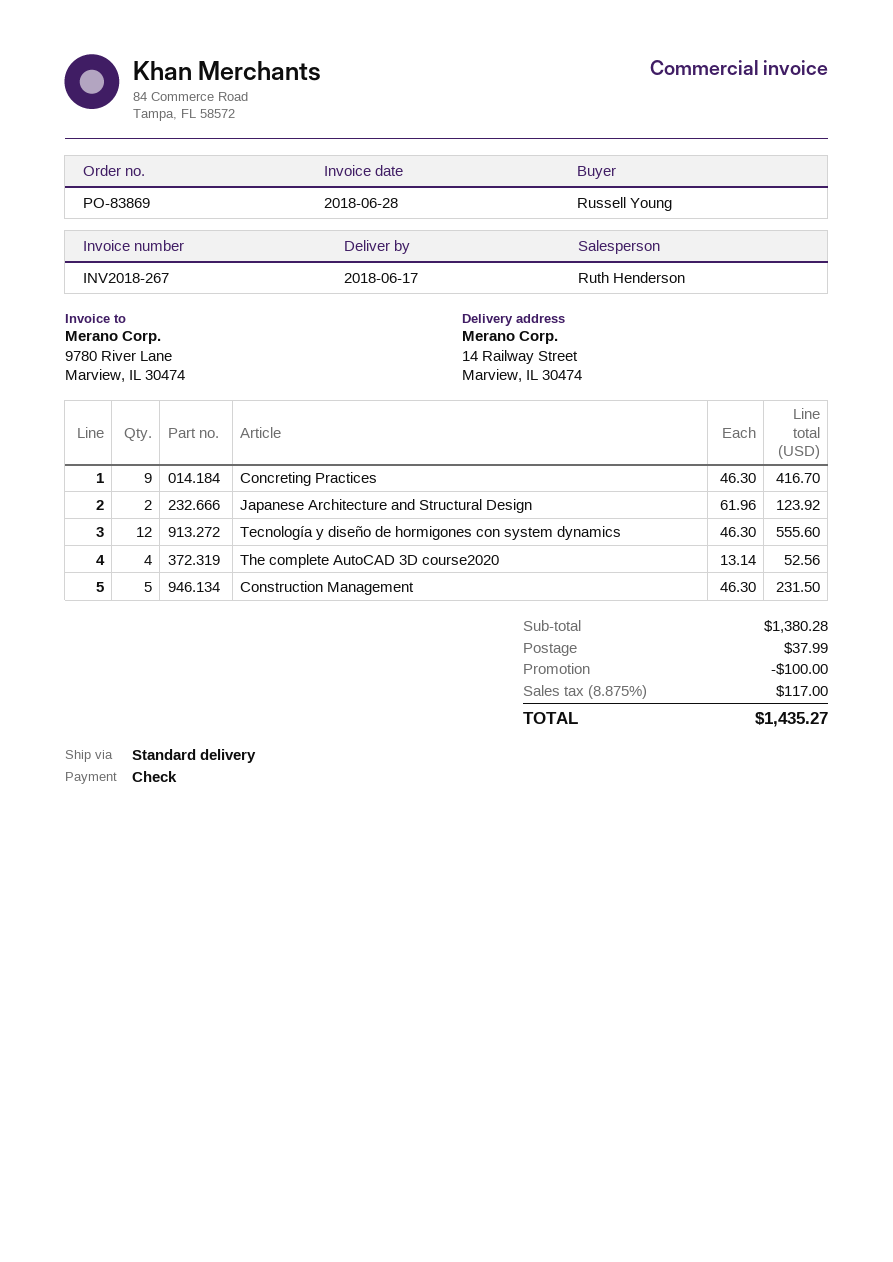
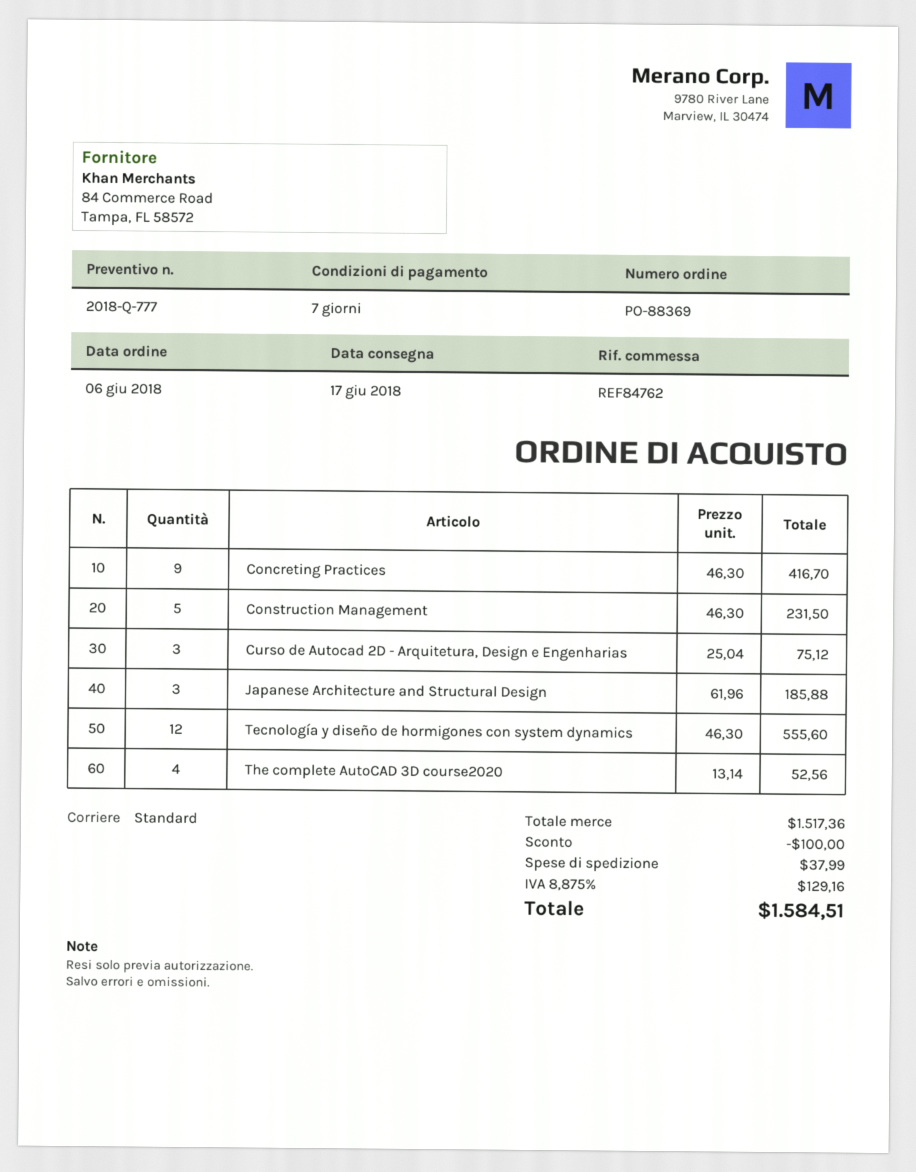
order number: PO-83869 -> PO-88369
Japanese Architecture and Structural Design: 2 x 61.96 = 123.92 -> 3 x 61.96 = 185.88
Curso de Autocad 2D - Arquitetura, Design e Engenharias: none -> 3 x 25.04 = 75.12
subtotal: 1380.28 -> 1517.36
tax: 8.875% = 117.00 -> 8.875% = 129.16
total: 1435.27 -> 1584.51

